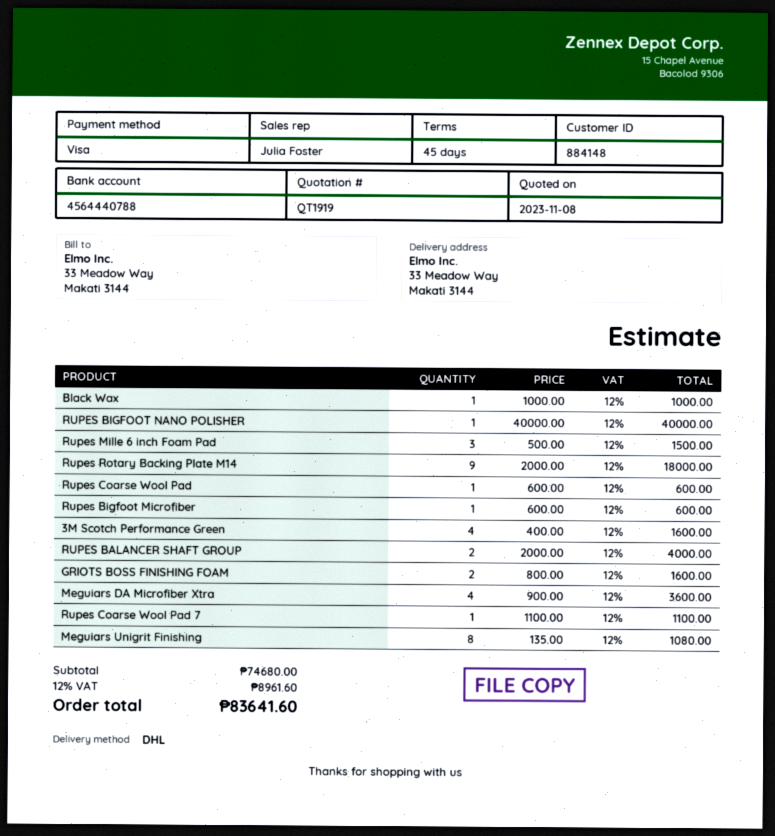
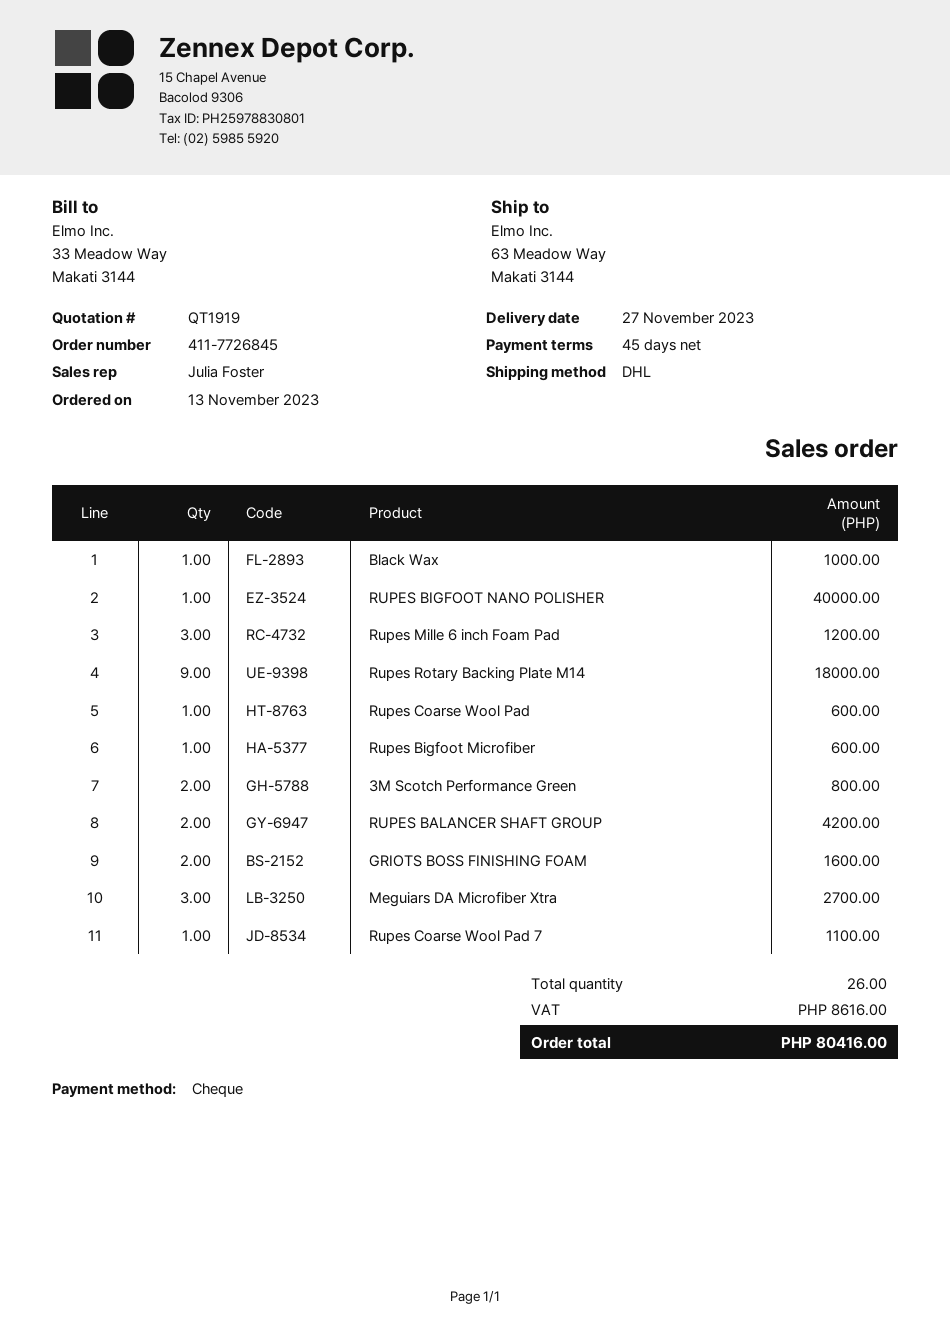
payment method: Visa -> cheque
ship to: 33 Meadow Way, Makati 3144 -> 63 Meadow Way, Makati 3144
Rupes Mille 6 inch Foam Pad: 3 for 1500.00 -> 3 for 1200.00
3M Scotch Performance Green: 4 for 1600.00 -> 2 for 800.00
RUPES BALANCER SHAFT GROUP: 2 for 4000.00 -> 2 for 4200.00
Meguiars DA Microfiber Xtra: 4 for 3600.00 -> 3 for 2700.00
Meguiars Unigrit Finishing: 8 for 1080.00 -> none
tax: 8961.60 -> 8616.00
total: 83641.60 -> 80416.00

